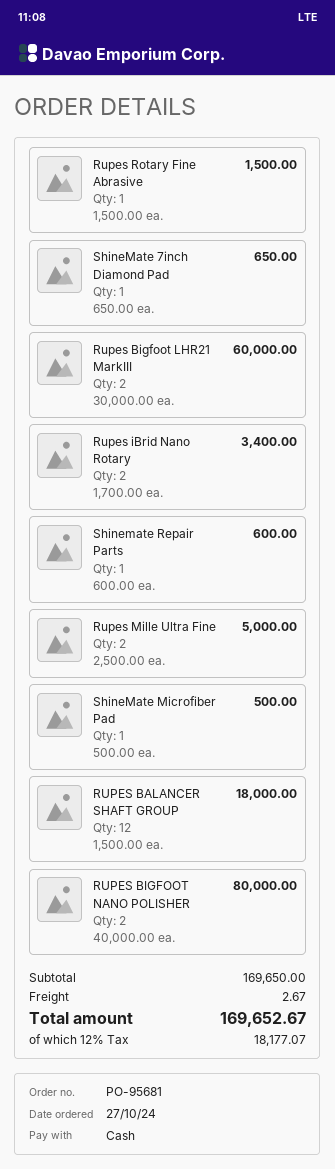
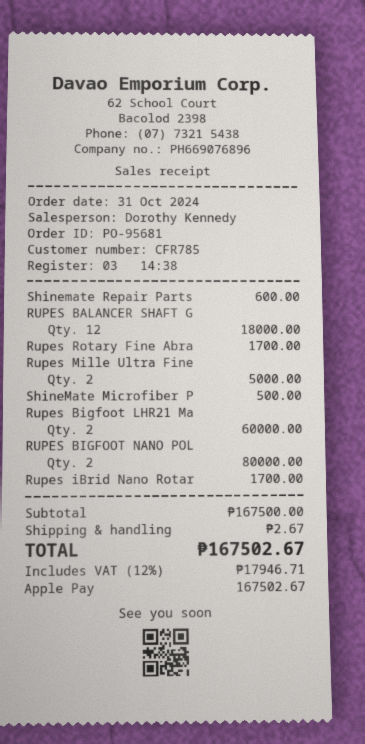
order date: 2024-10-27 -> 2024-10-31
payment method: cash -> Apple Pay
Rupes Rotary Fine Abrasive: 1 for 1500.00 -> 1 for 1700.00
ShineMate 7inch Diamond Pad: 1 for 650.00 -> none
Rupes iBrid Nano Rotary: 2 for 3400.00 -> 1 for 1700.00
subtotal: 169650.00 -> 167500.00
tax: 12% = 18177.07 -> 12% = 17946.71
total: 169652.67 -> 167502.67

